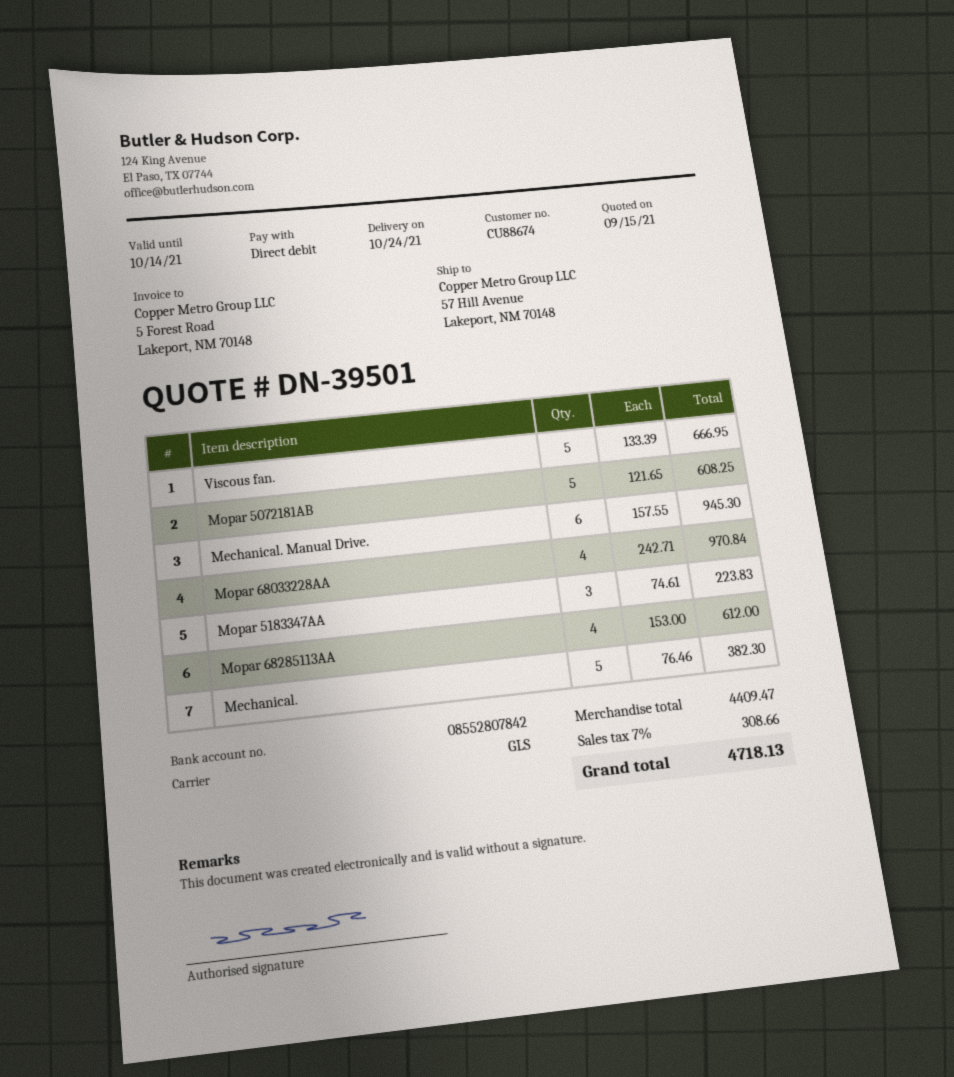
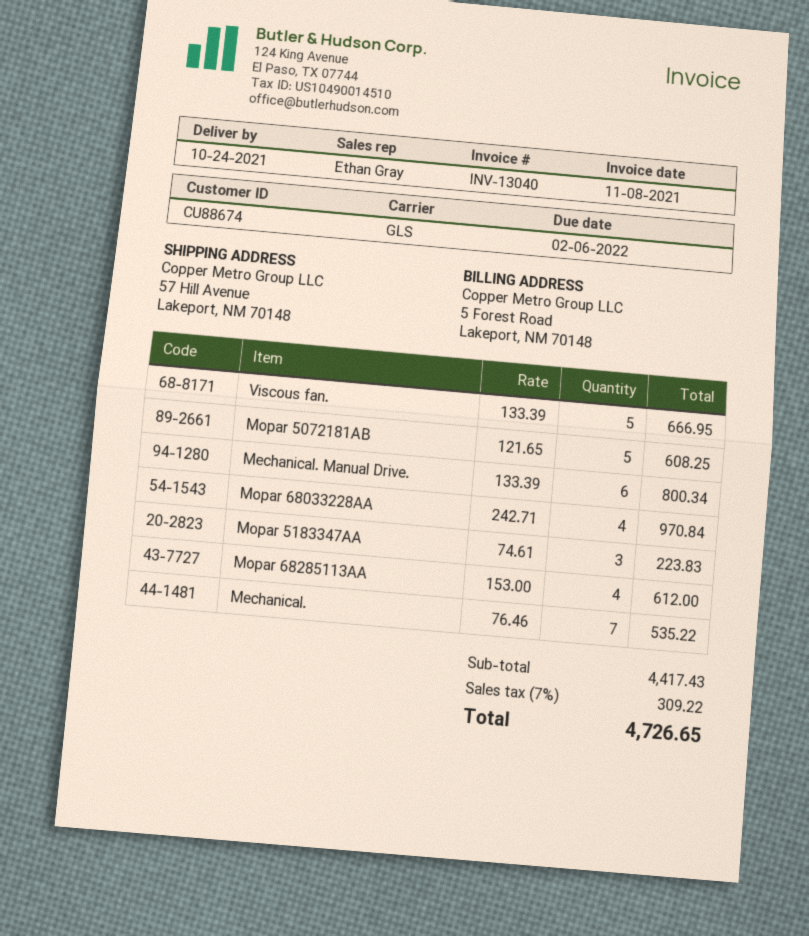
Mechanical. Manual Drive.: 6 x 157.55 = 945.30 -> 6 x 133.39 = 800.34
Mechanical.: 5 x 76.46 = 382.30 -> 7 x 76.46 = 535.22
subtotal: 4409.47 -> 4417.43
tax: 7% = 308.66 -> 7% = 309.22
total: 4718.13 -> 4726.65

